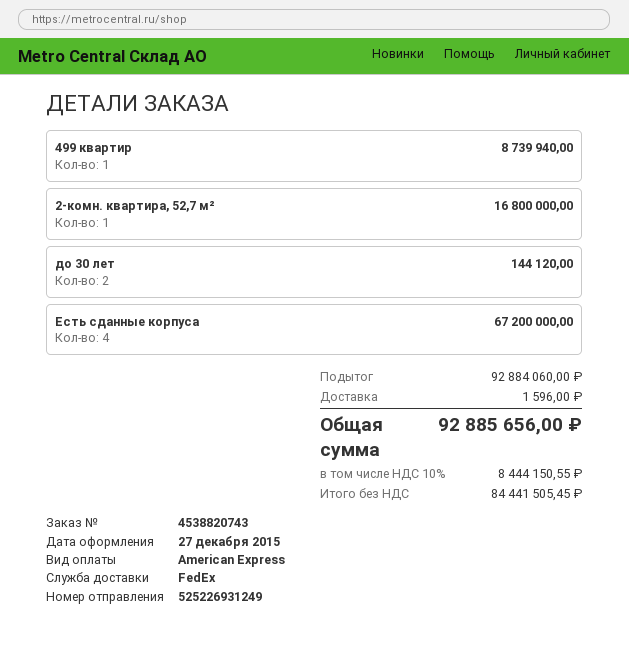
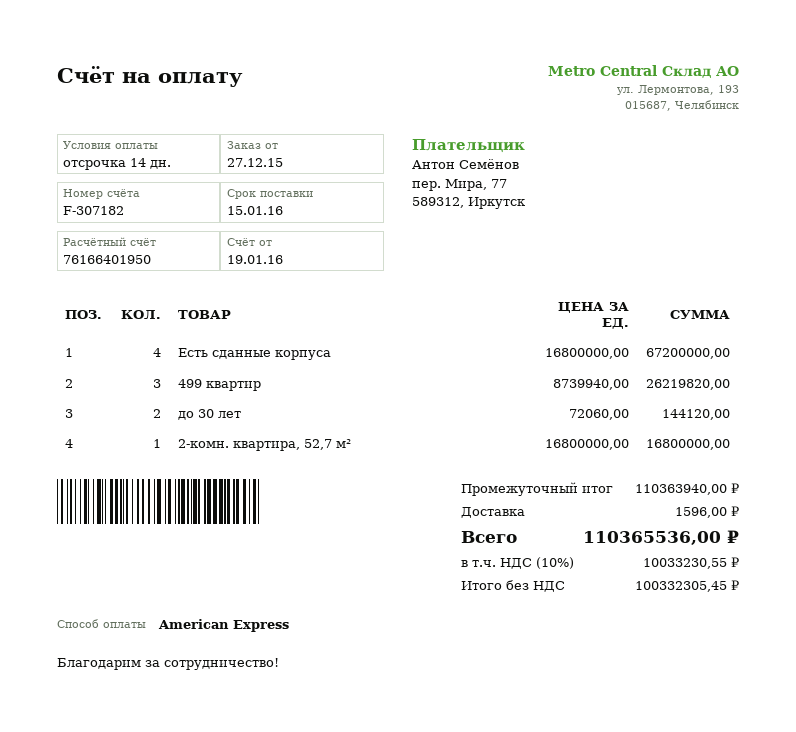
499 квартир: 1 for 8739940.00 -> 3 for 26219820.00
subtotal: 92884060.00 -> 110363940.00
net: 84441505.45 -> 100332305.45
tax: 10% = 8444150.55 -> 10% = 10033230.55
total: 92885656.00 -> 110365536.00

